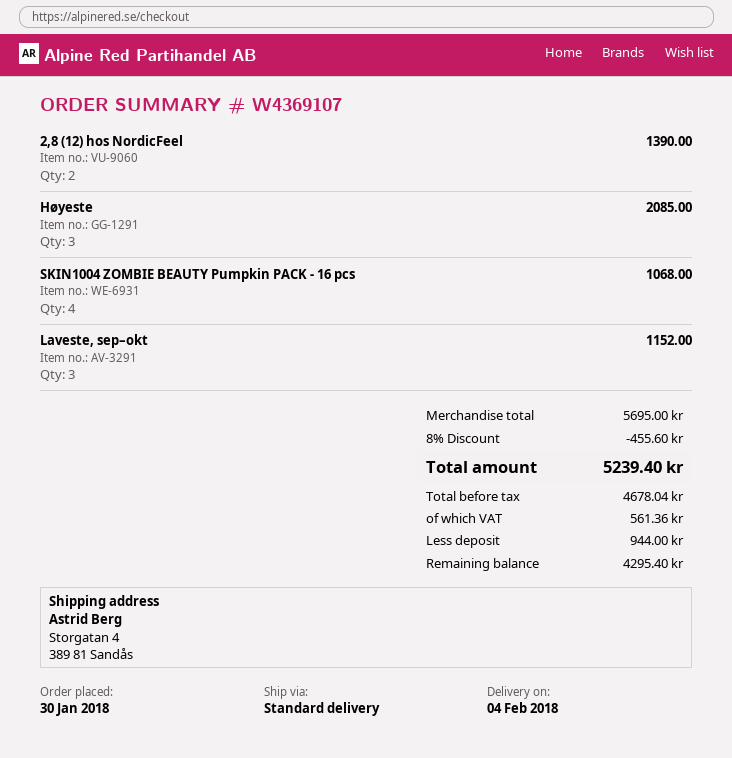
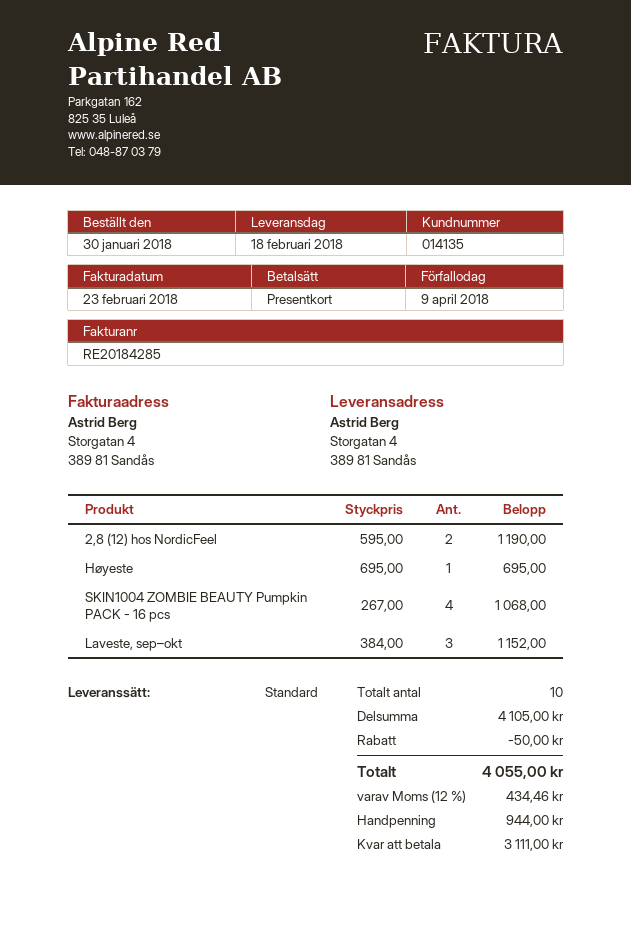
delivery date: 2018-02-04 -> 2018-02-18
2,8 (12) hos NordicFeel: 2 for 1390.00 -> 2 for 1190.00
Høyeste: 3 for 2085.00 -> 1 for 695.00
subtotal: 5695.00 -> 4105.00
discount: 455.60 -> 50.00
tax: 561.36 -> 434.46
total: 5239.40 -> 4055.00
balance: 4295.40 -> 3111.00

